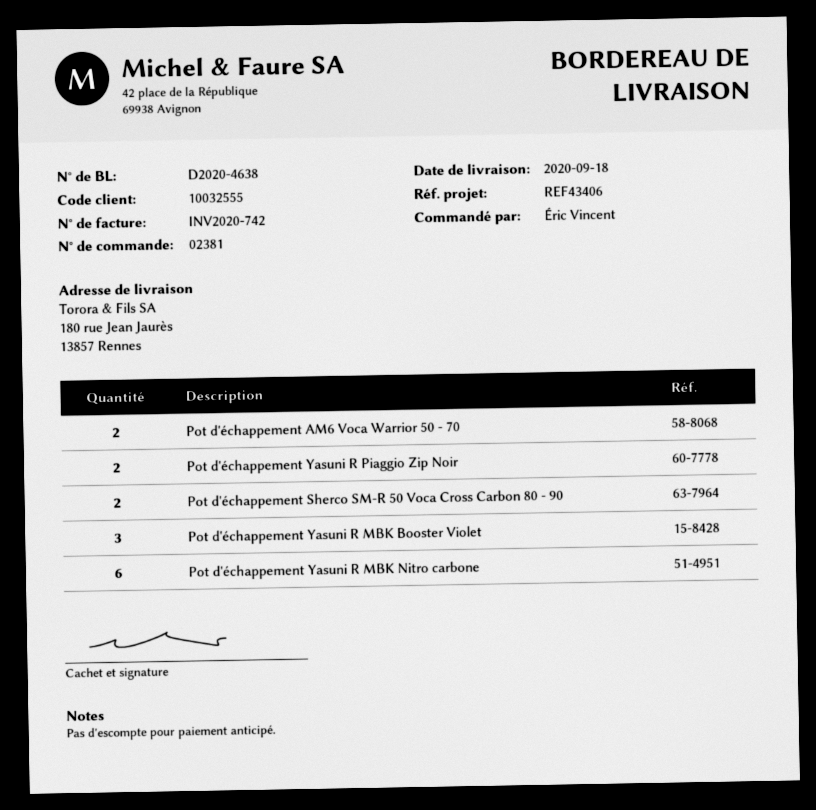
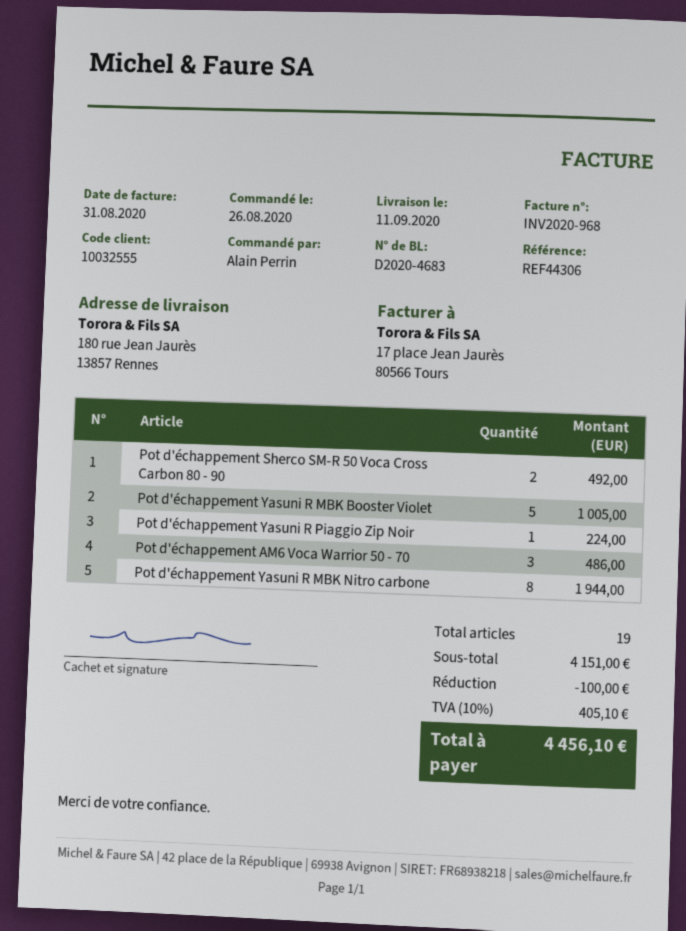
delivery note number: D2020-4638 -> D2020-4683
delivery date: 2020-09-18 -> 2020-09-11
invoice number: INV2020-742 -> INV2020-968
reference: REF43406 -> REF44306
ordered by: Éric Vincent -> Alain Perrin
Pot d'échappement AM6 Voca Warrior 50 - 70: 2 -> 3
Pot d'échappement Yasuni R Piaggio Zip Noir: 2 -> 1
Pot d'échappement Yasuni R MBK Booster Violet: 3 -> 5
Pot d'échappement Yasuni R MBK Nitro carbone: 6 -> 8

